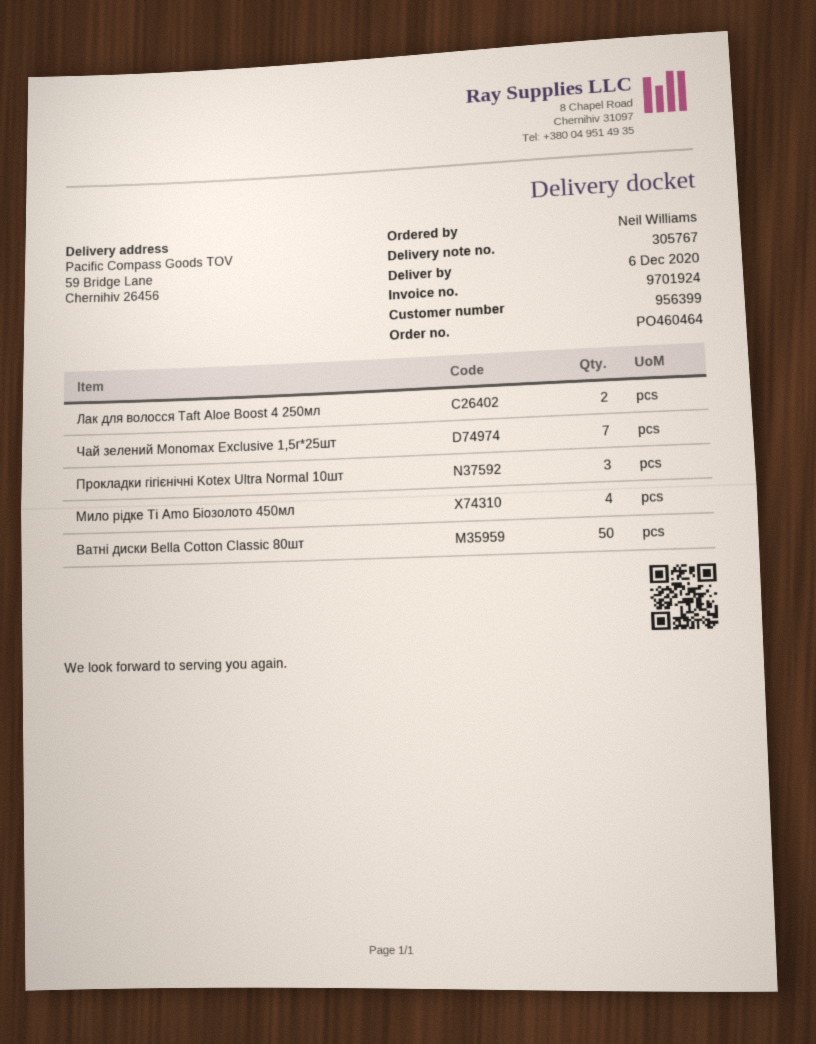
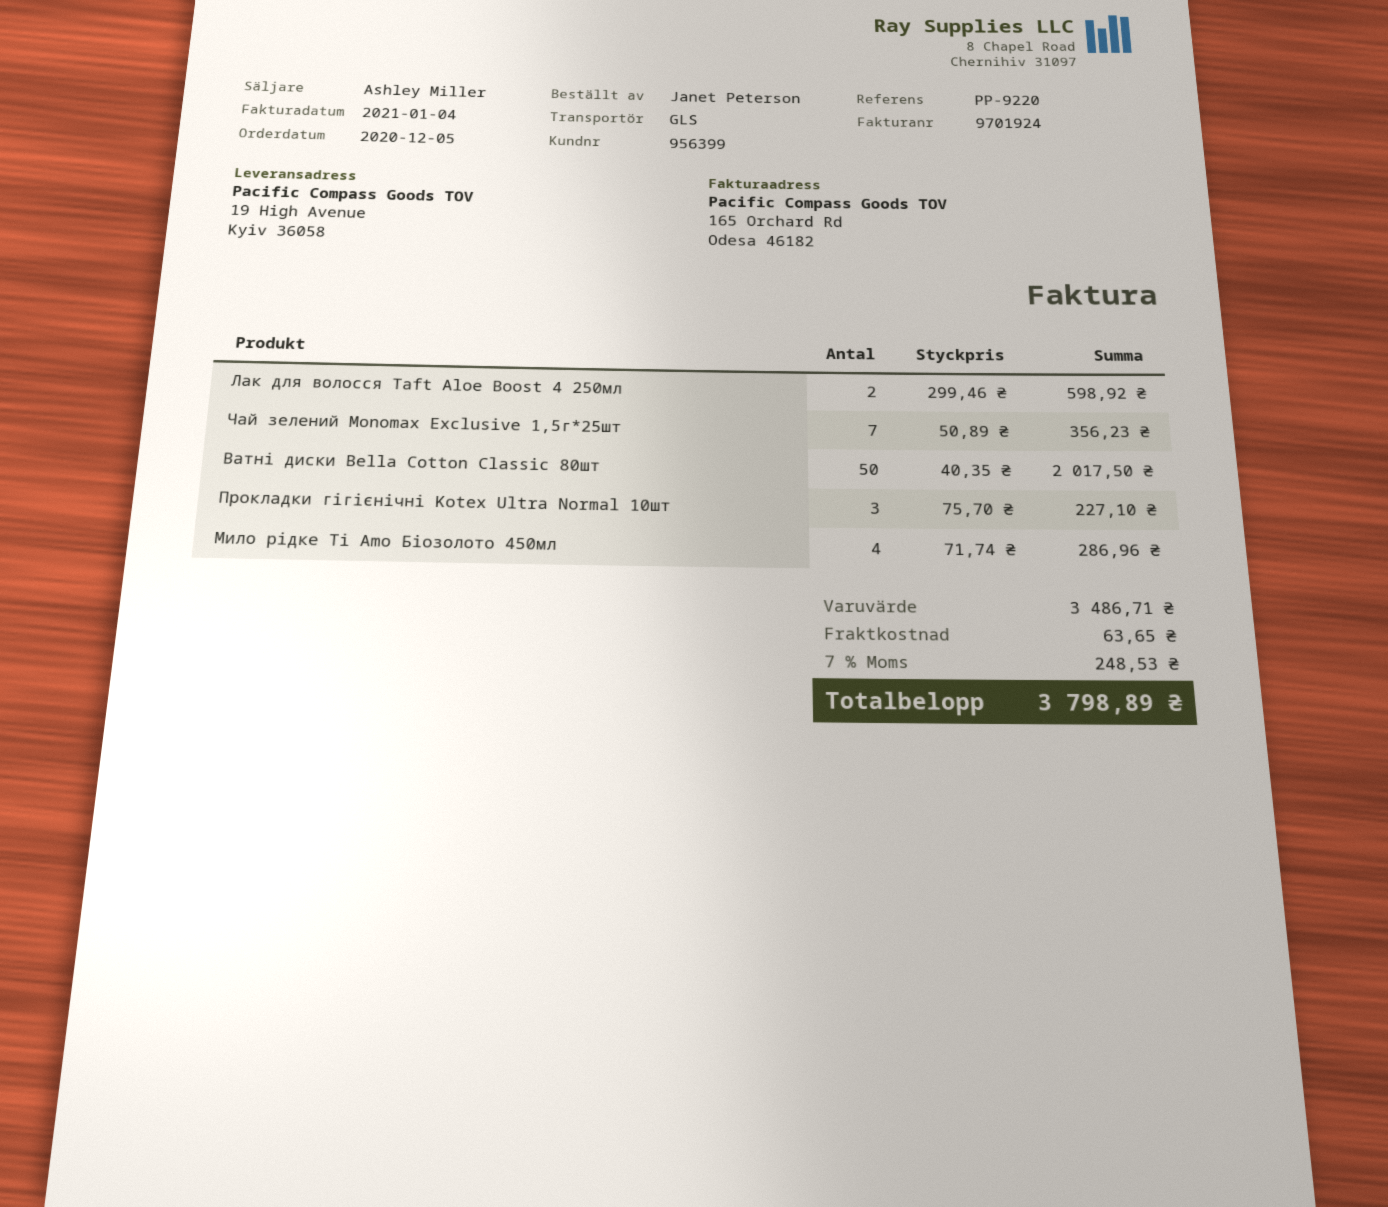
ordered by: Neil Williams -> Janet Peterson
ship to: 59 Bridge Lane, Chernihiv 26456 -> 19 High Avenue, Kyiv 36058

